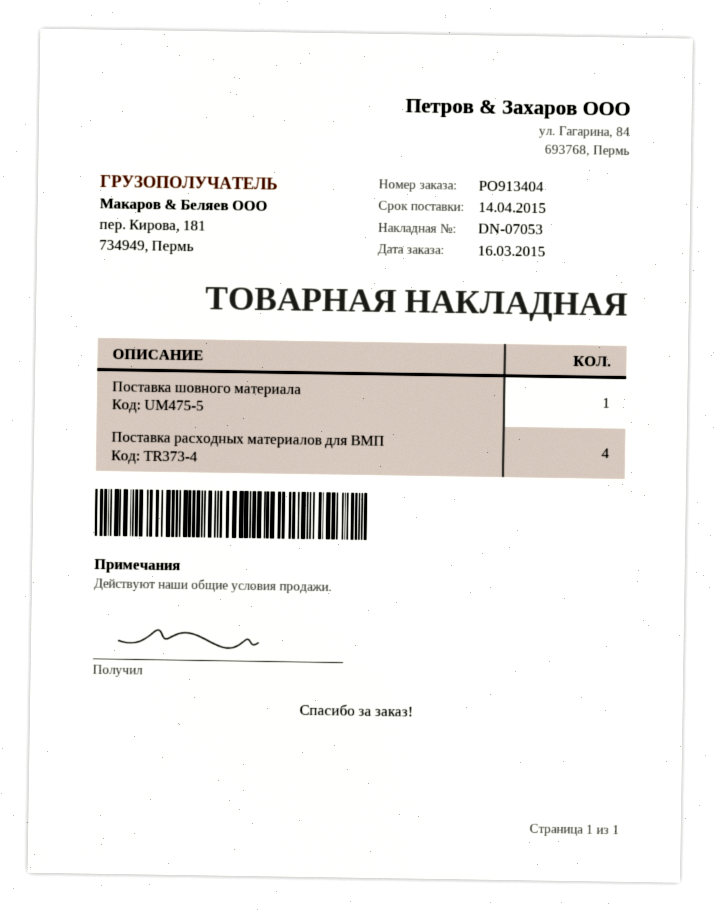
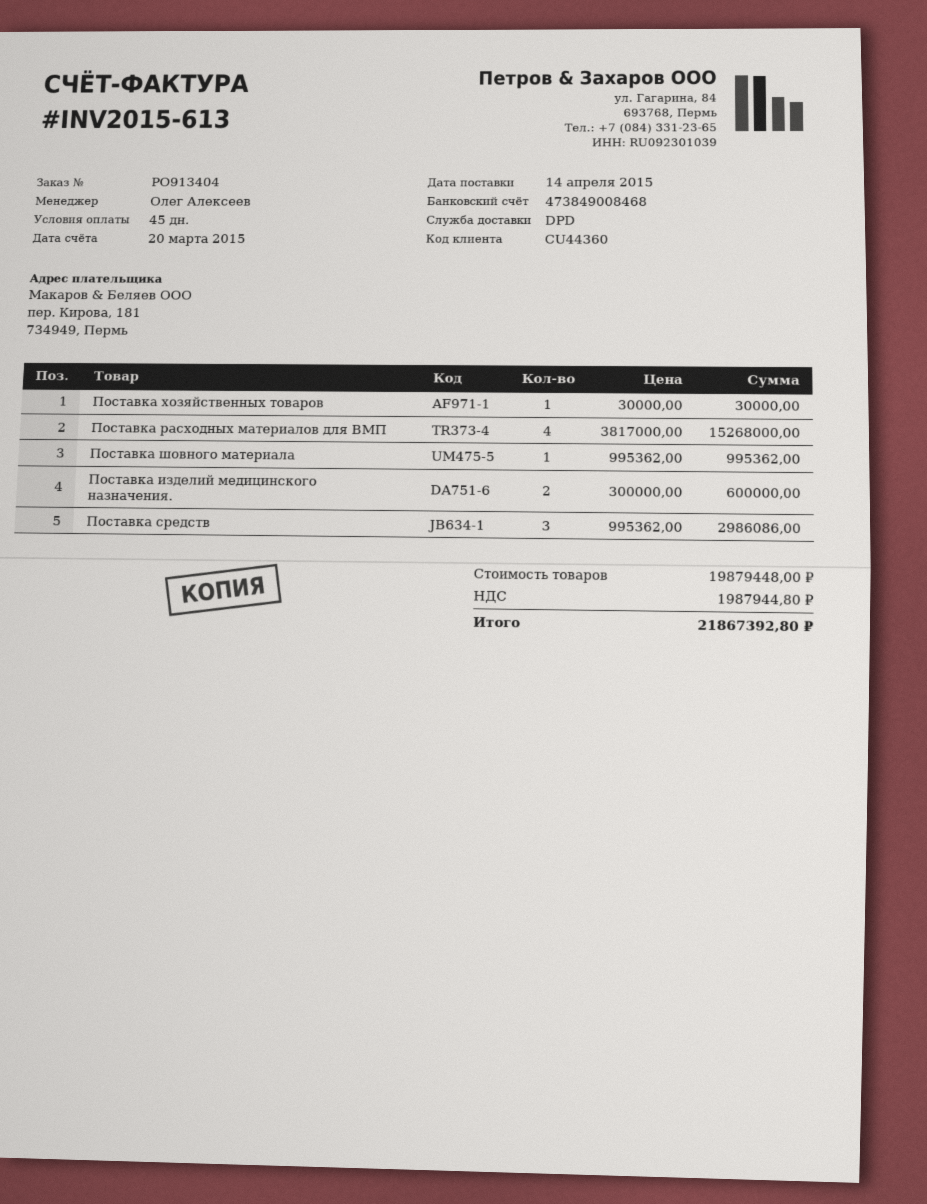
Поставка хозяйственных товаров: none -> 1
Поставка изделий медицинского назначения.: none -> 2
Поставка средств: none -> 3

